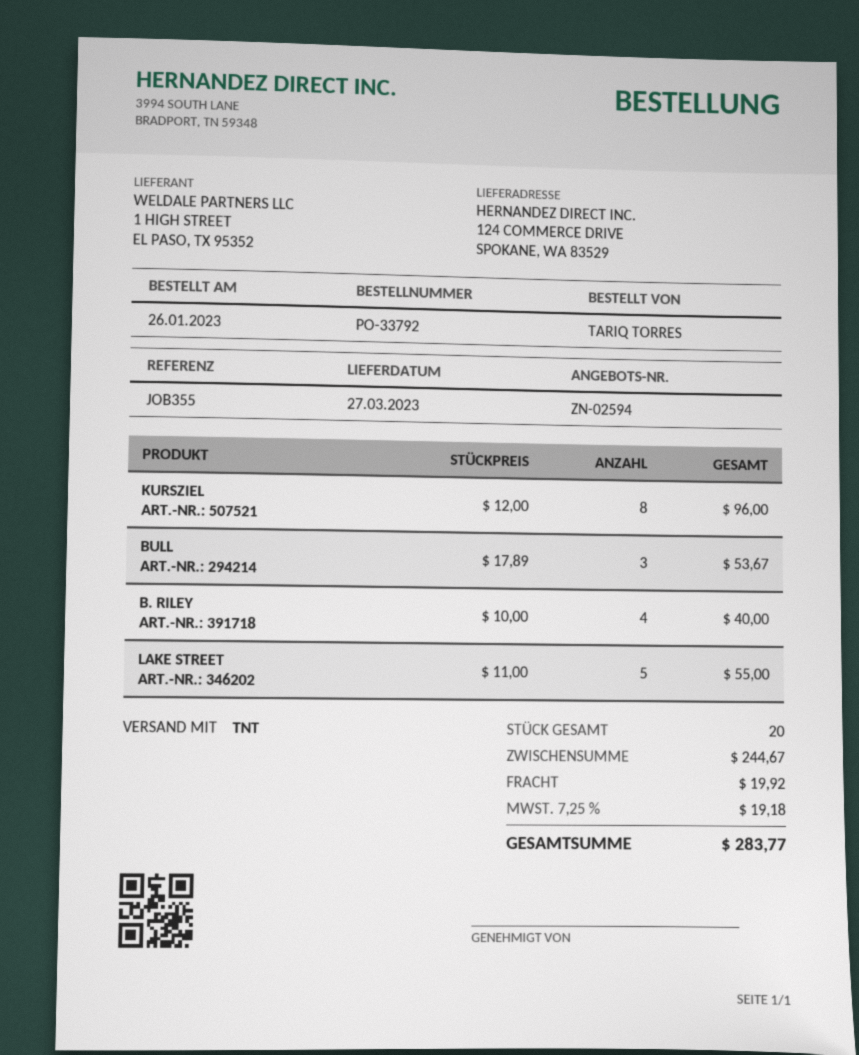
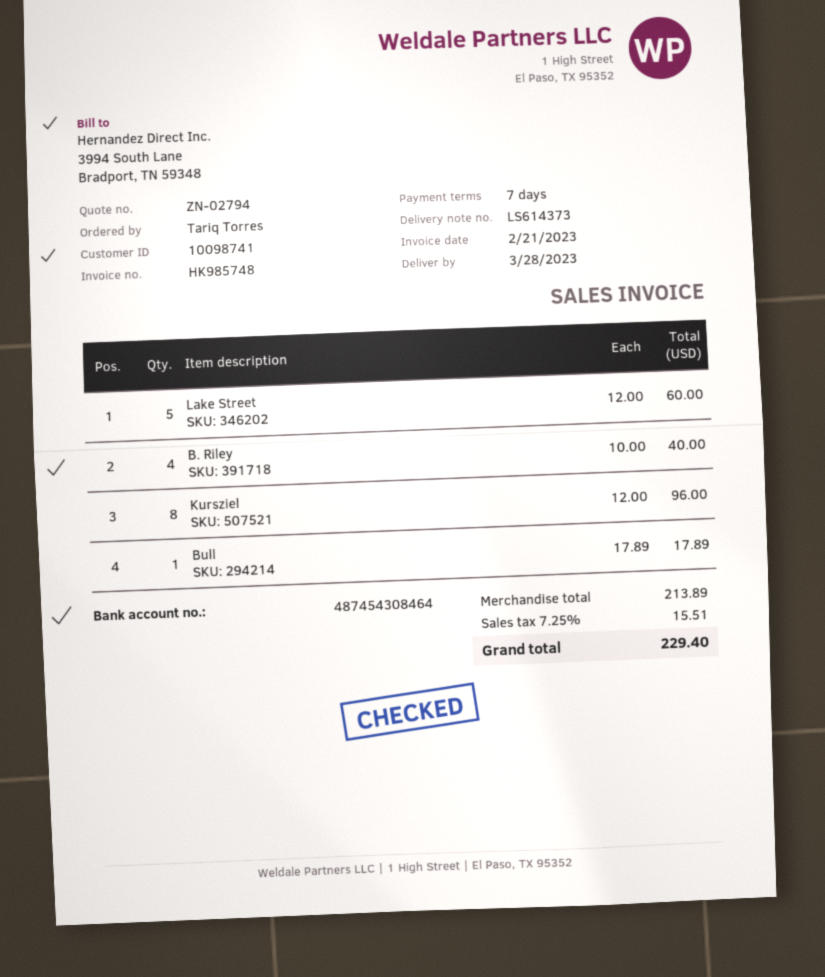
quote number: ZN-02594 -> ZN-02794
delivery date: 2023-03-27 -> 2023-03-28
BULL: 3 x 17.89 = 53.67 -> 1 x 17.89 = 17.89
LAKE STREET: 5 x 11.00 = 55.00 -> 5 x 12.00 = 60.00
subtotal: 244.67 -> 213.89
shipping: 19.92 -> none
tax: 7.25% = 19.18 -> 7.25% = 15.51
total: 283.77 -> 229.40

